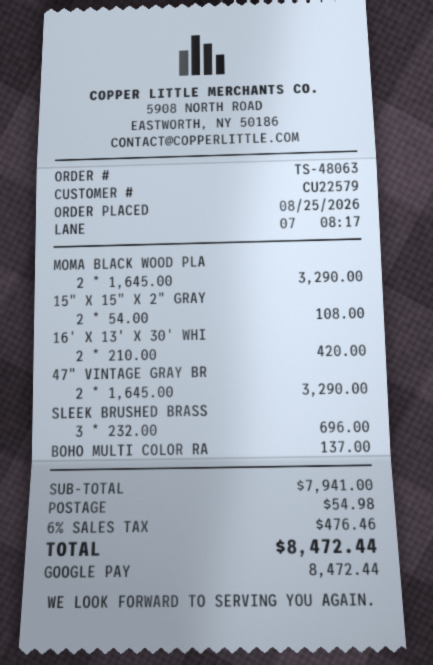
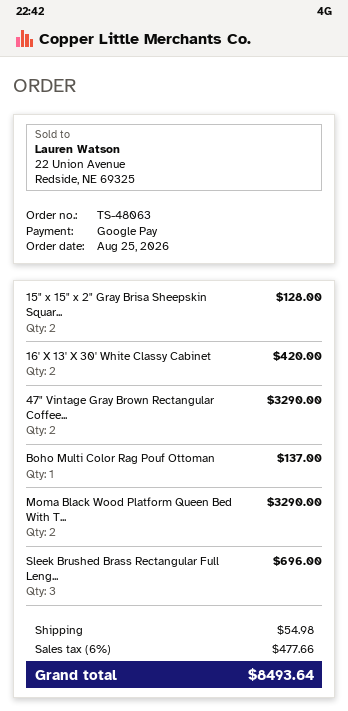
15" X 15" X 2" GRAY: 2 for 108.00 -> 2 for 128.00
tax: 6% = 476.46 -> 6% = 477.66
total: 8472.44 -> 8493.64

